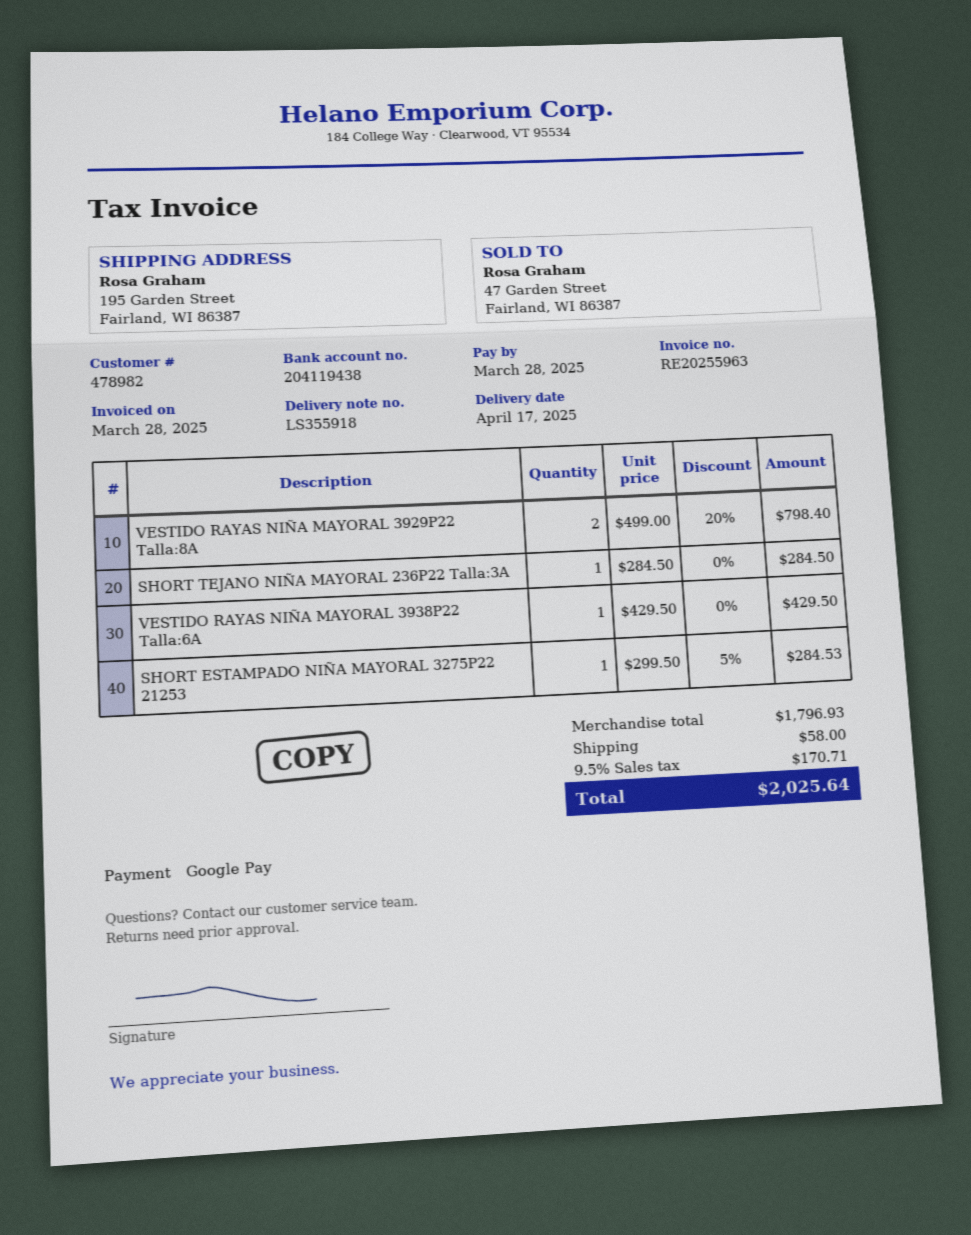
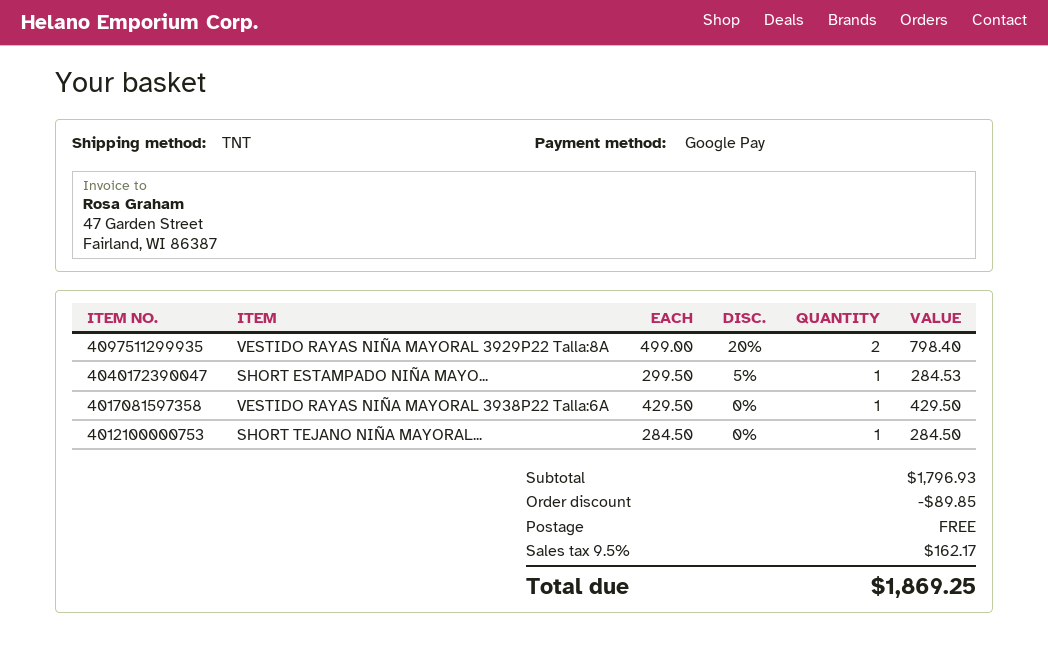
discount: none -> 89.85
shipping: 58.00 -> 0.00
tax: 9.5% = 170.71 -> 9.5% = 162.17
total: 2025.64 -> 1869.25

